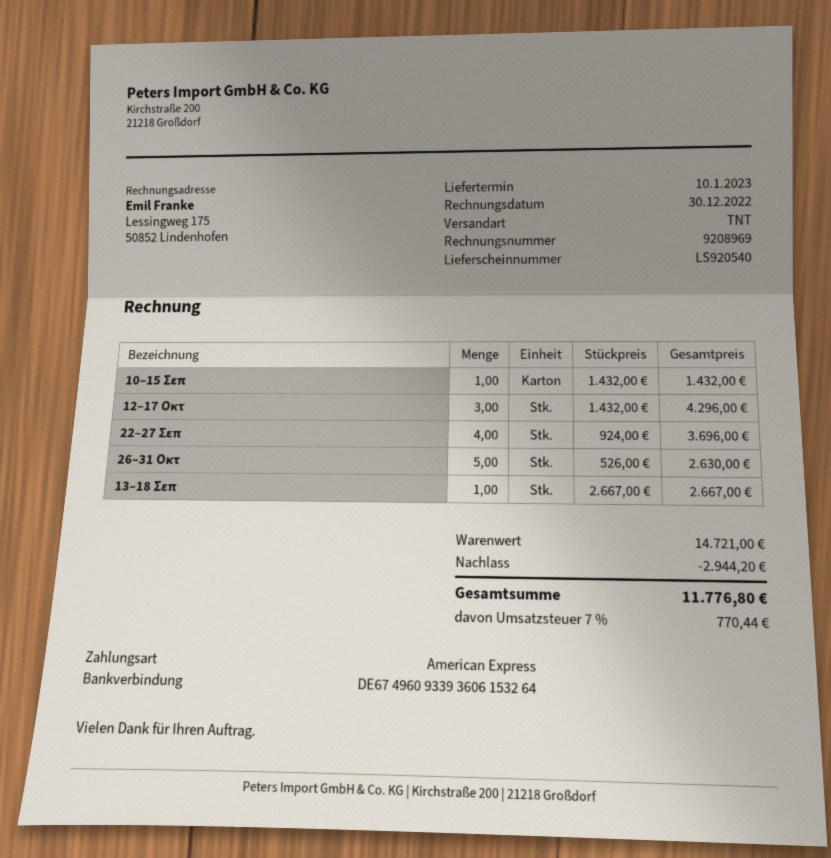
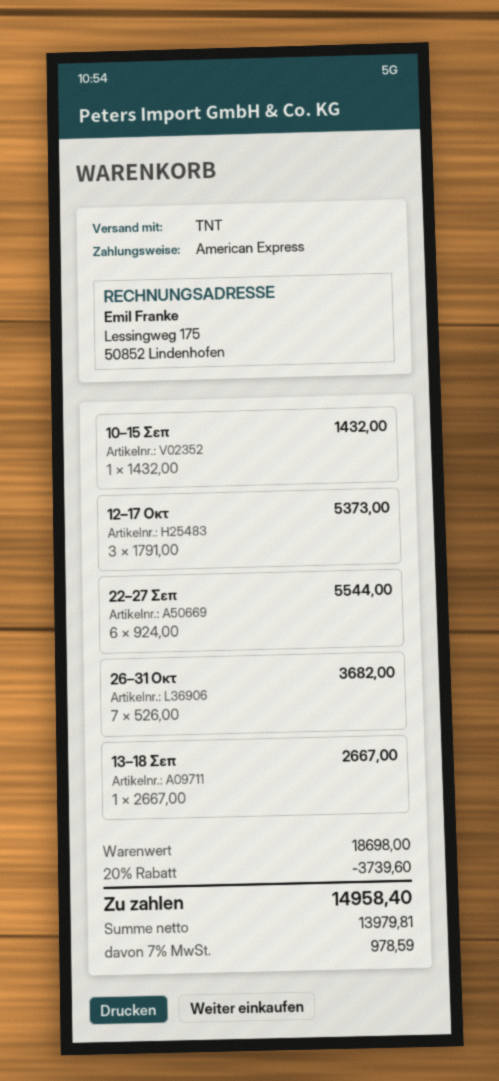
12–17 Οκτ: 3 x 1432.00 = 4296.00 -> 3 x 1791.00 = 5373.00
22–27 Σεπ: 4 x 924.00 = 3696.00 -> 6 x 924.00 = 5544.00
26–31 Οκτ: 5 x 526.00 = 2630.00 -> 7 x 526.00 = 3682.00
subtotal: 14721.00 -> 18698.00
discount: 2944.20 -> 3739.60
tax: 7% = 770.44 -> 7% = 978.59
total: 11776.80 -> 14958.40

